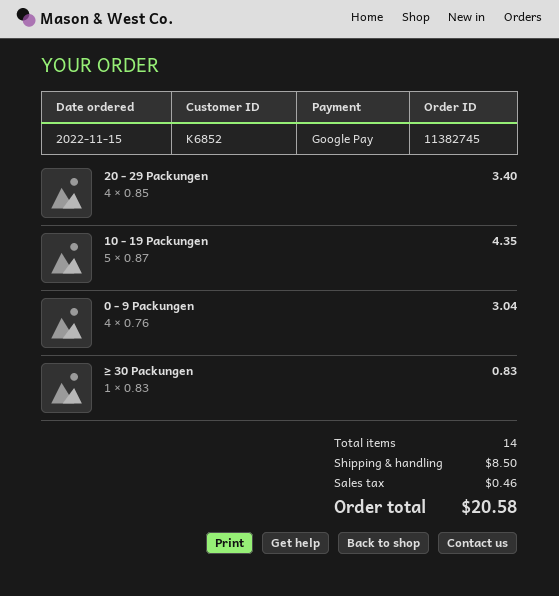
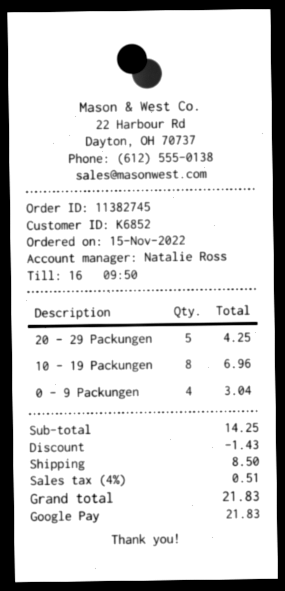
20 - 29 Packungen: 4 for 3.40 -> 5 for 4.25
10 - 19 Packungen: 5 for 4.35 -> 8 for 6.96
≥ 30 Packungen: 1 for 0.83 -> none
discount: none -> 1.43
tax: 0.46 -> 0.51
total: 20.58 -> 21.83

